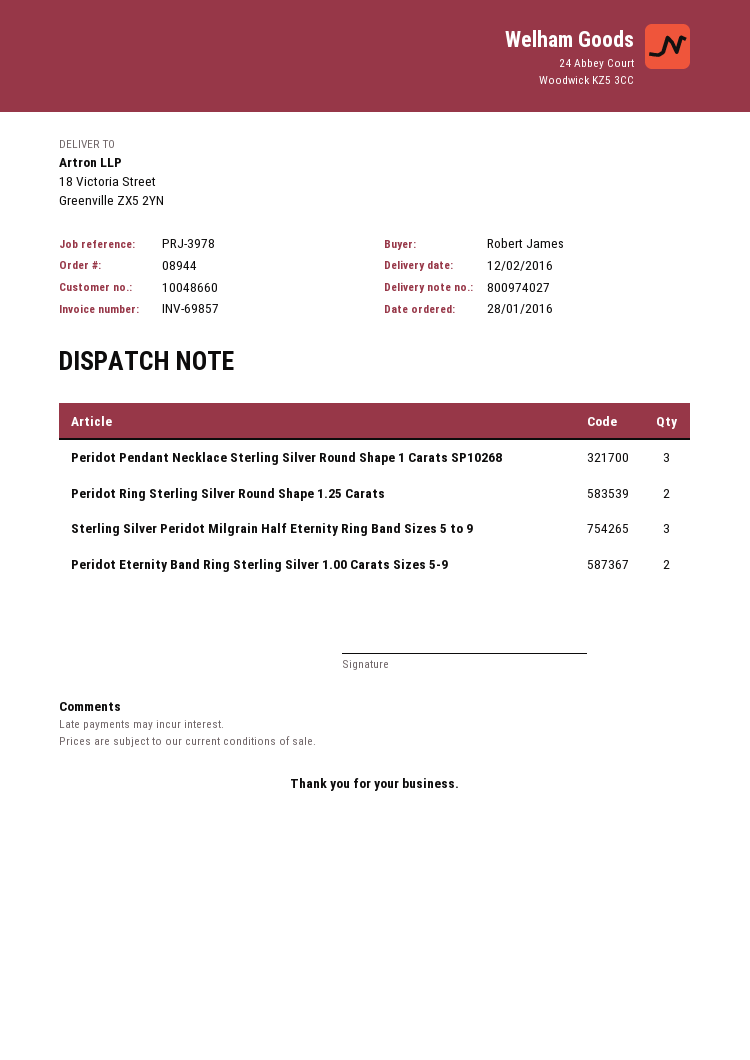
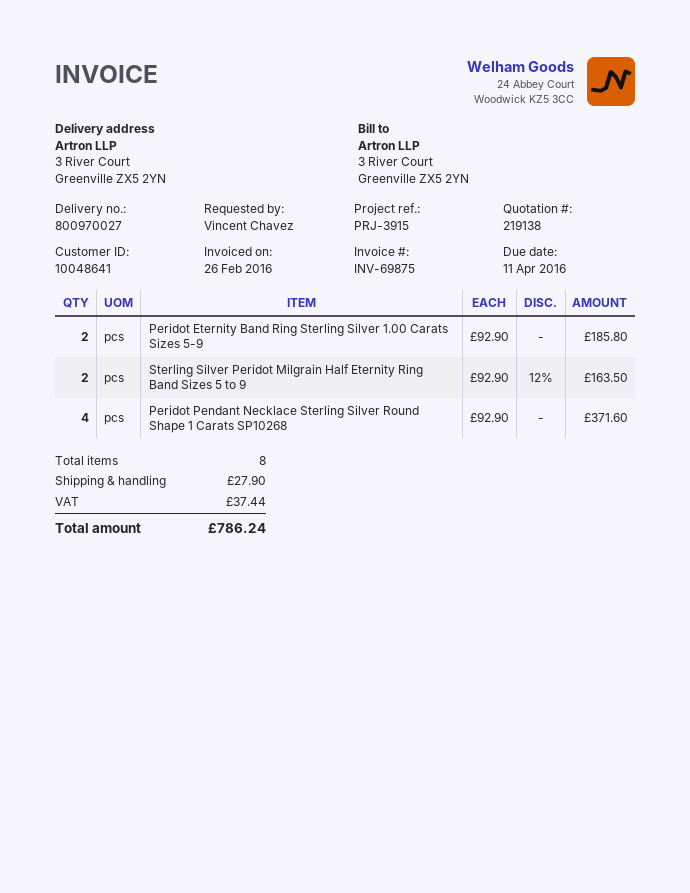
delivery note number: 800974027 -> 800970027
invoice number: INV-69857 -> INV-69875
customer number: 10048660 -> 10048641
reference: PRJ-3978 -> PRJ-3915
ordered by: Robert James -> Vincent Chavez
ship to: 18 Victoria Street, Greenville ZX5 2YN -> 3 River Court, Greenville ZX5 2YN
Peridot Pendant Necklace Sterling Silver Round Shape 1 Carats SP10268: 3 -> 4
Peridot Ring Sterling Silver Round Shape 1.25 Carats: 2 -> none
Sterling Silver Peridot Milgrain Half Eternity Ring Band Sizes 5 to 9: 3 -> 2

